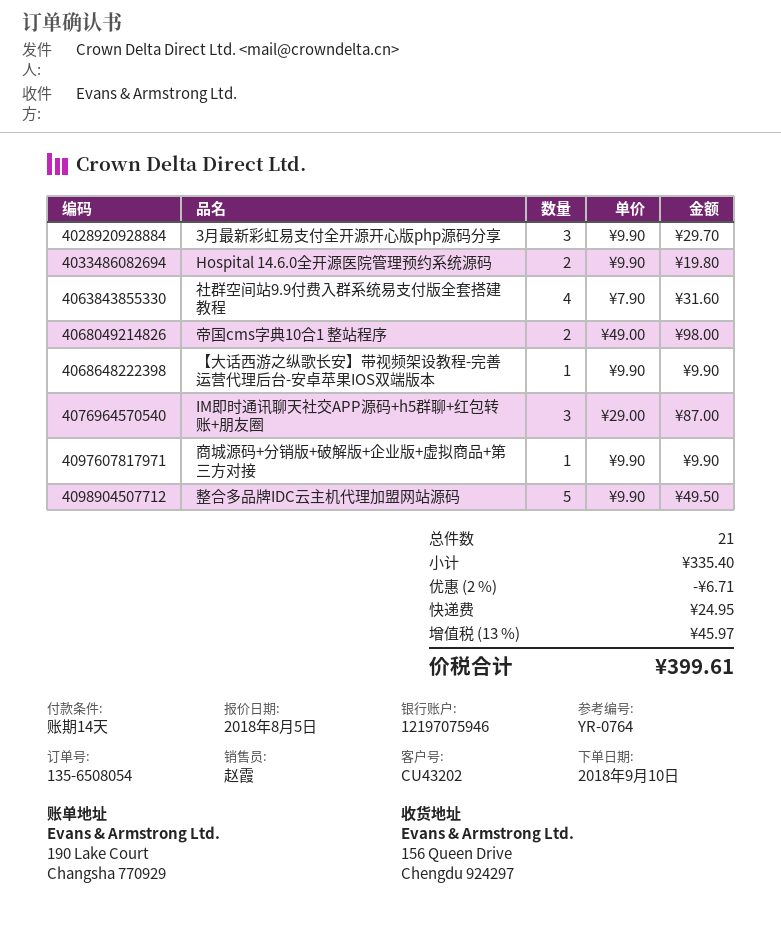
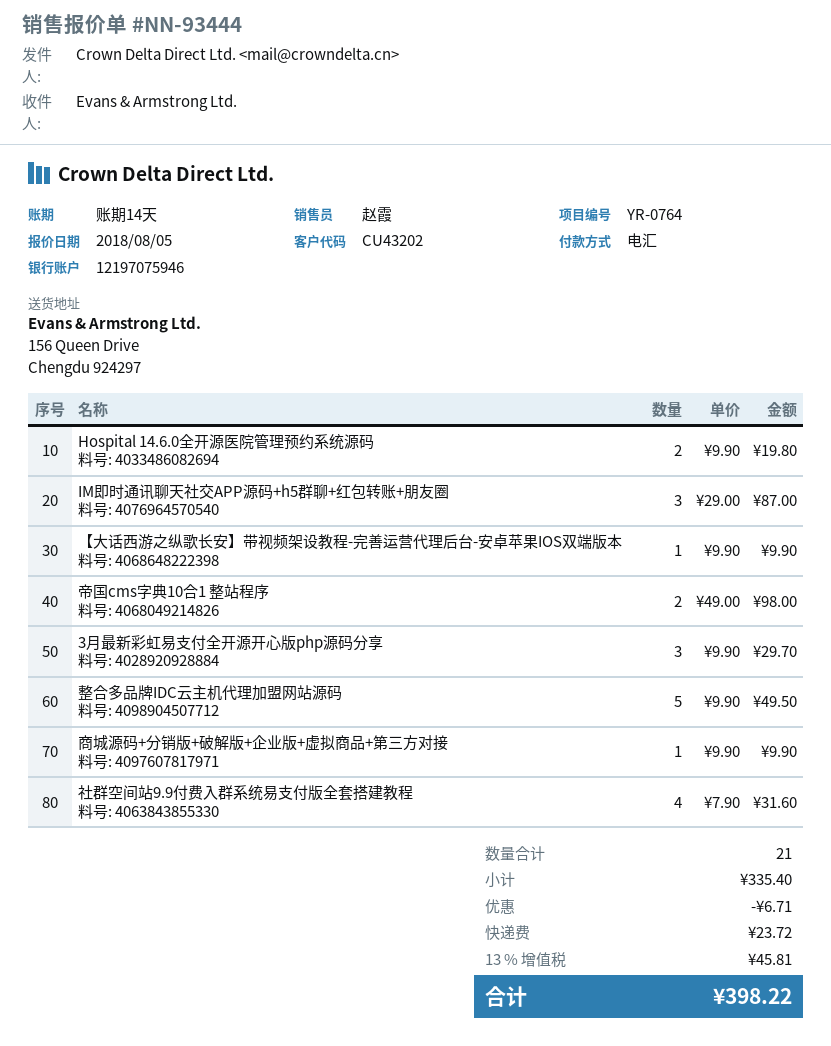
shipping: 24.95 -> 23.72
tax: 13% = 45.97 -> 13% = 45.81
total: 399.61 -> 398.22

